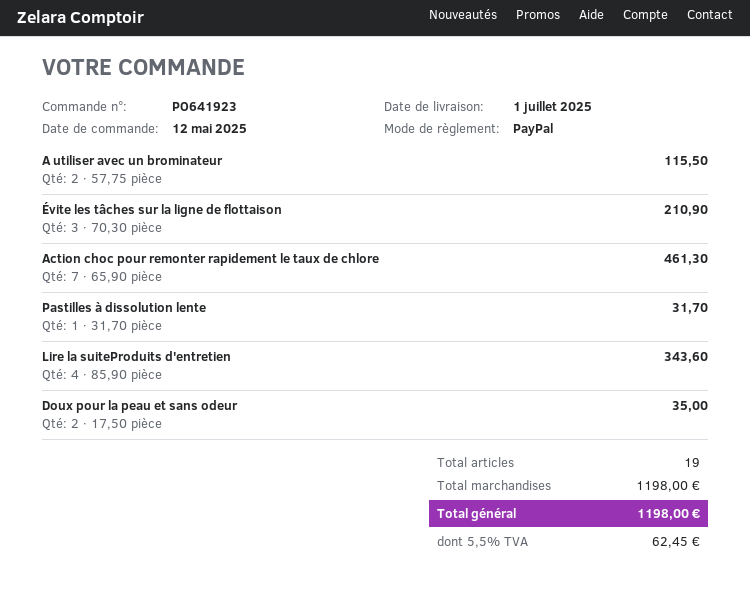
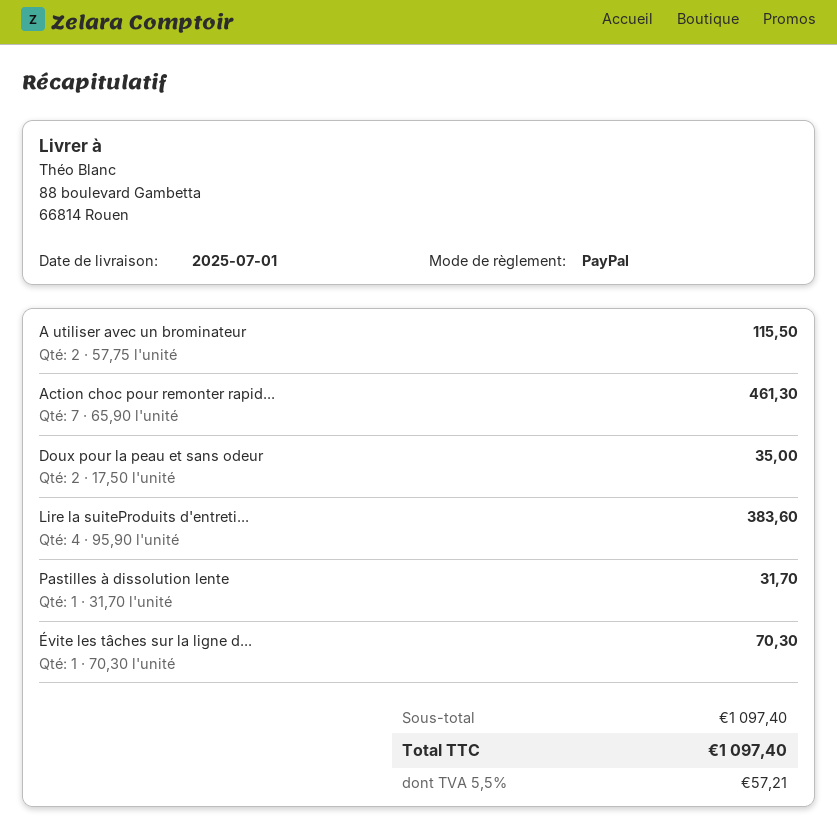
Évite les tâches sur la ligne de flottaison: 3 x 70.30 = 210.90 -> 1 x 70.30 = 70.30
Lire la suiteProduits d'entretien: 4 x 85.90 = 343.60 -> 4 x 95.90 = 383.60
subtotal: 1198.00 -> 1097.40
tax: 5.5% = 62.45 -> 5.5% = 57.21
total: 1198.00 -> 1097.40

